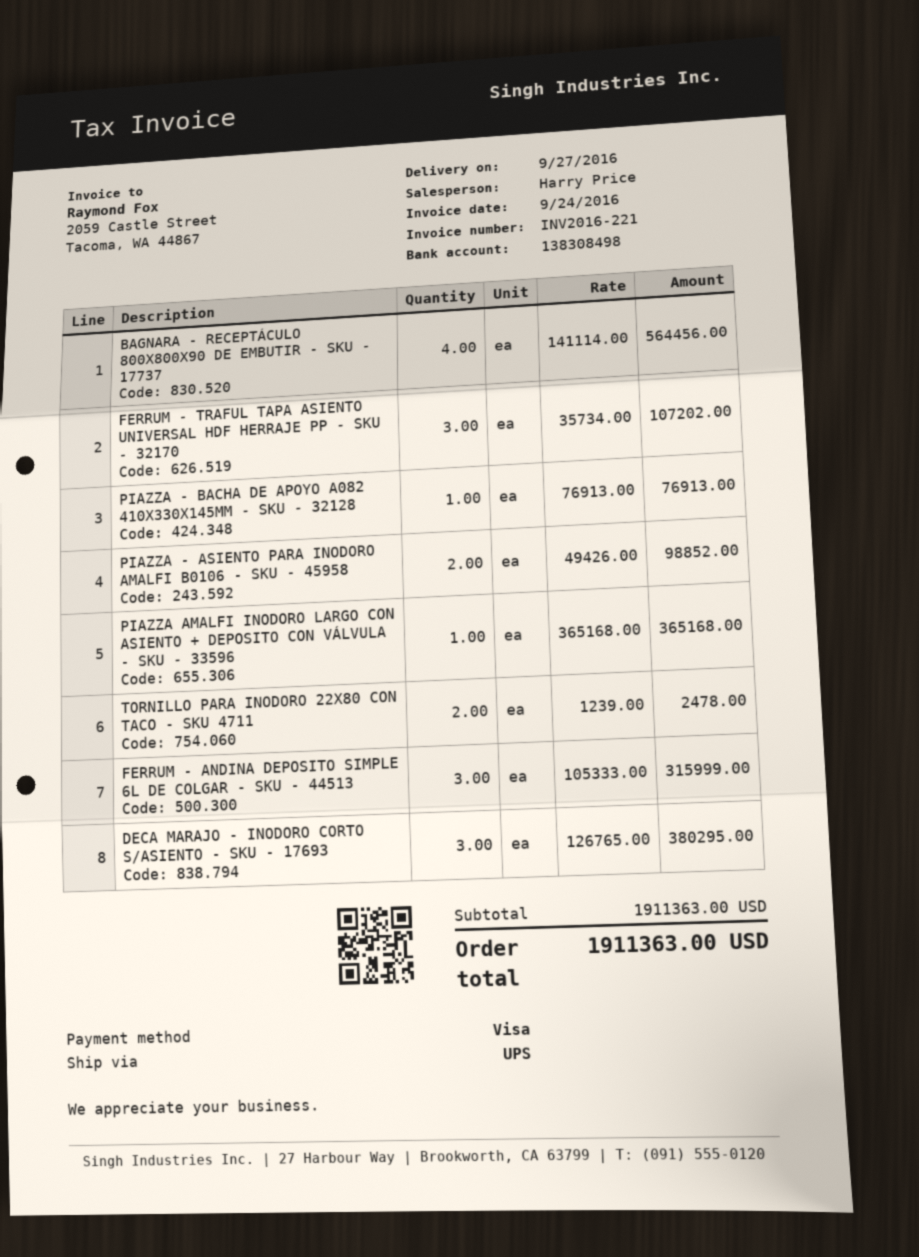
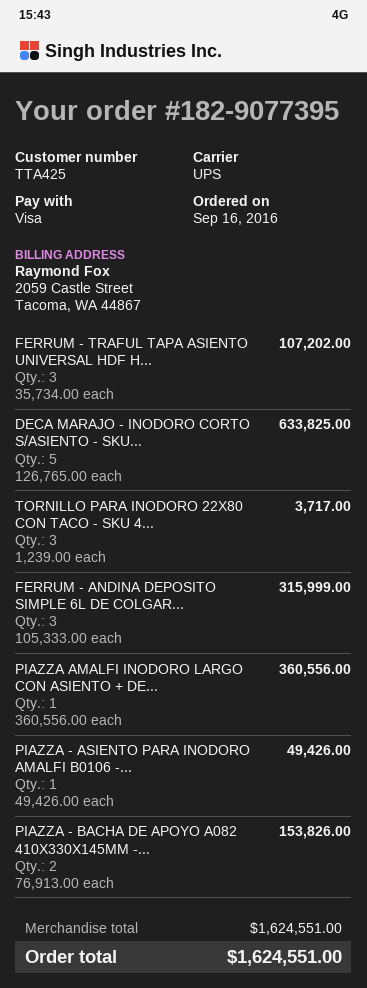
BAGNARA - RECEPTÁCULO 800X800X90 DE EMBUTIR - SKU - 17737: 4 x 141114.00 = 564456.00 -> none
PIAZZA - BACHA DE APOYO A082 410X330X145MM - SKU - 32128: 1 x 76913.00 = 76913.00 -> 2 x 76913.00 = 153826.00
PIAZZA - ASIENTO PARA INODORO AMALFI B0106 - SKU - 45958: 2 x 49426.00 = 98852.00 -> 1 x 49426.00 = 49426.00
PIAZZA AMALFI INODORO LARGO CON ASIENTO + DEPOSITO CON VÁLVULA - SKU - 33596: 1 x 365168.00 = 365168.00 -> 1 x 360556.00 = 360556.00
TORNILLO PARA INODORO 22X80 CON TACO - SKU 4711: 2 x 1239.00 = 2478.00 -> 3 x 1239.00 = 3717.00
DECA MARAJO - INODORO CORTO S/ASIENTO - SKU - 17693: 3 x 126765.00 = 380295.00 -> 5 x 126765.00 = 633825.00
subtotal: 1911363.00 -> 1624551.00
total: 1911363.00 -> 1624551.00

